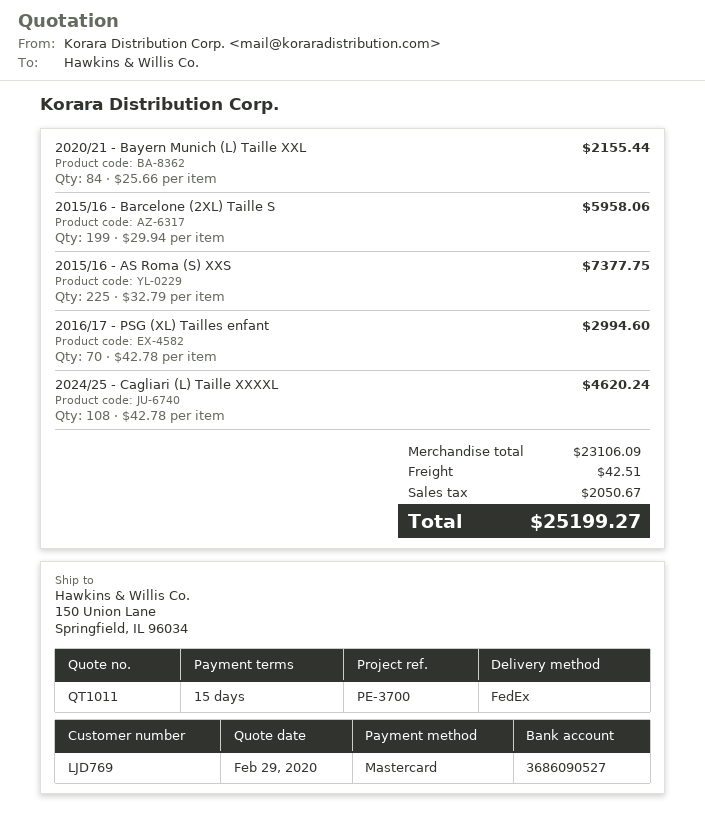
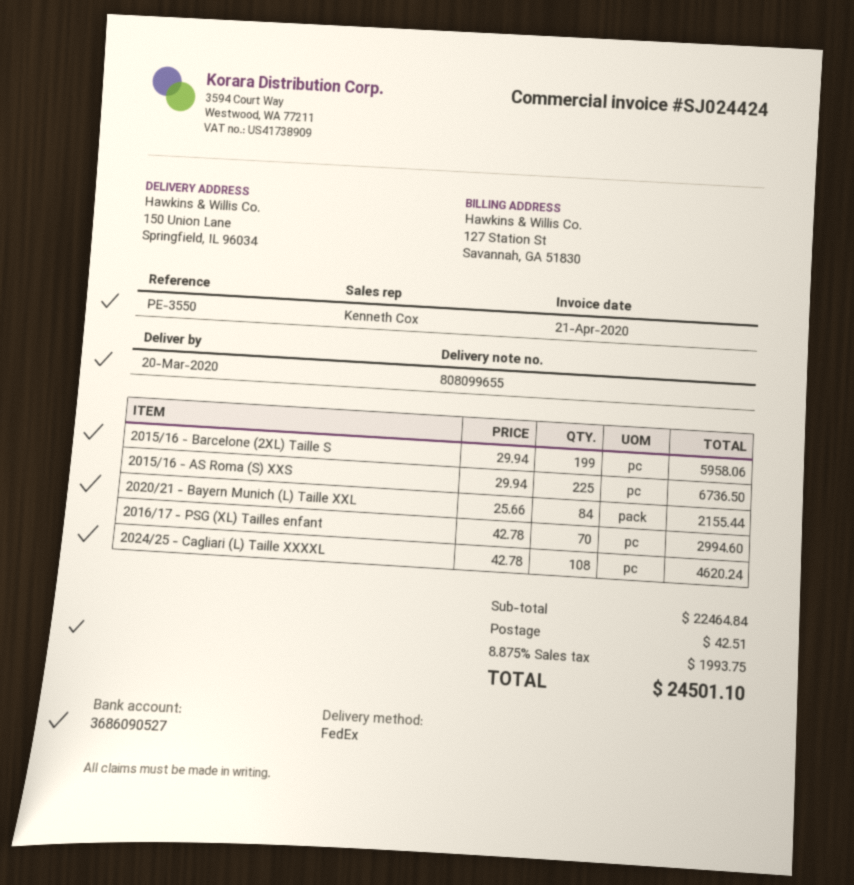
reference: PE-3700 -> PE-3550
2015/16 - AS Roma (S) XXS: 225 x 32.79 = 7377.75 -> 225 x 29.94 = 6736.50
subtotal: 23106.09 -> 22464.84
tax: 2050.67 -> 1993.75
total: 25199.27 -> 24501.10

